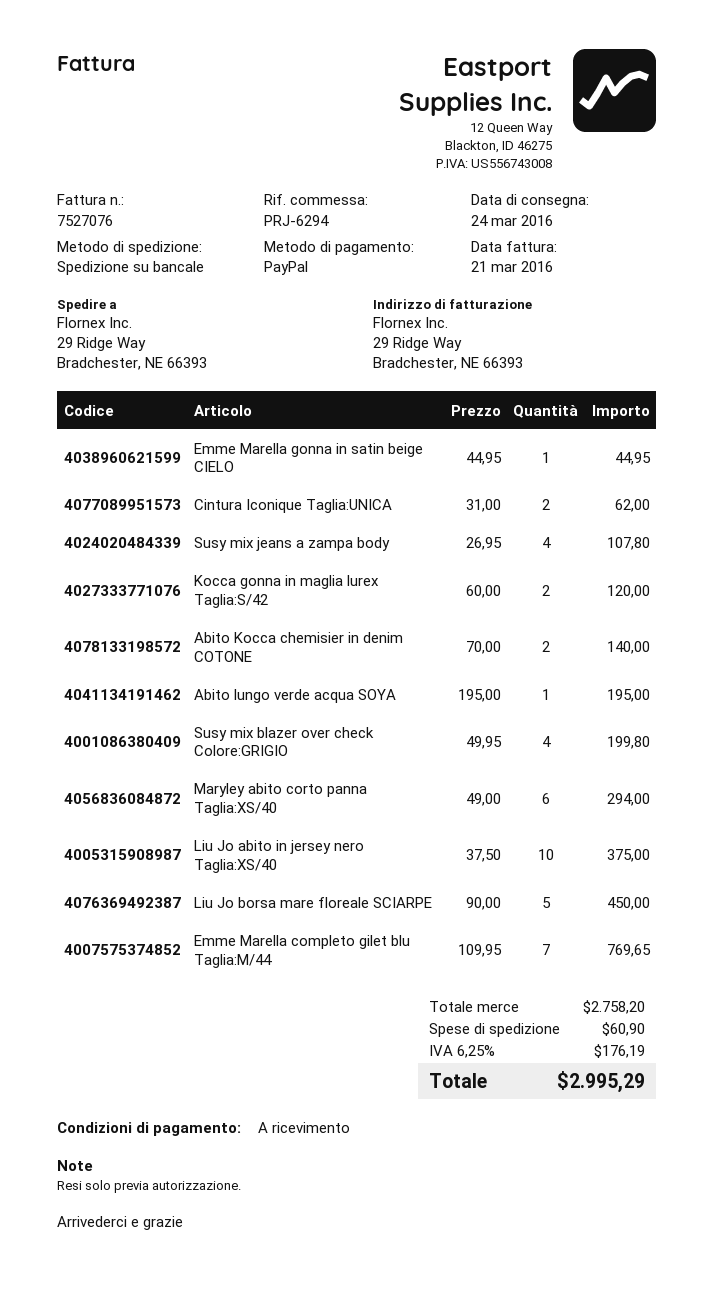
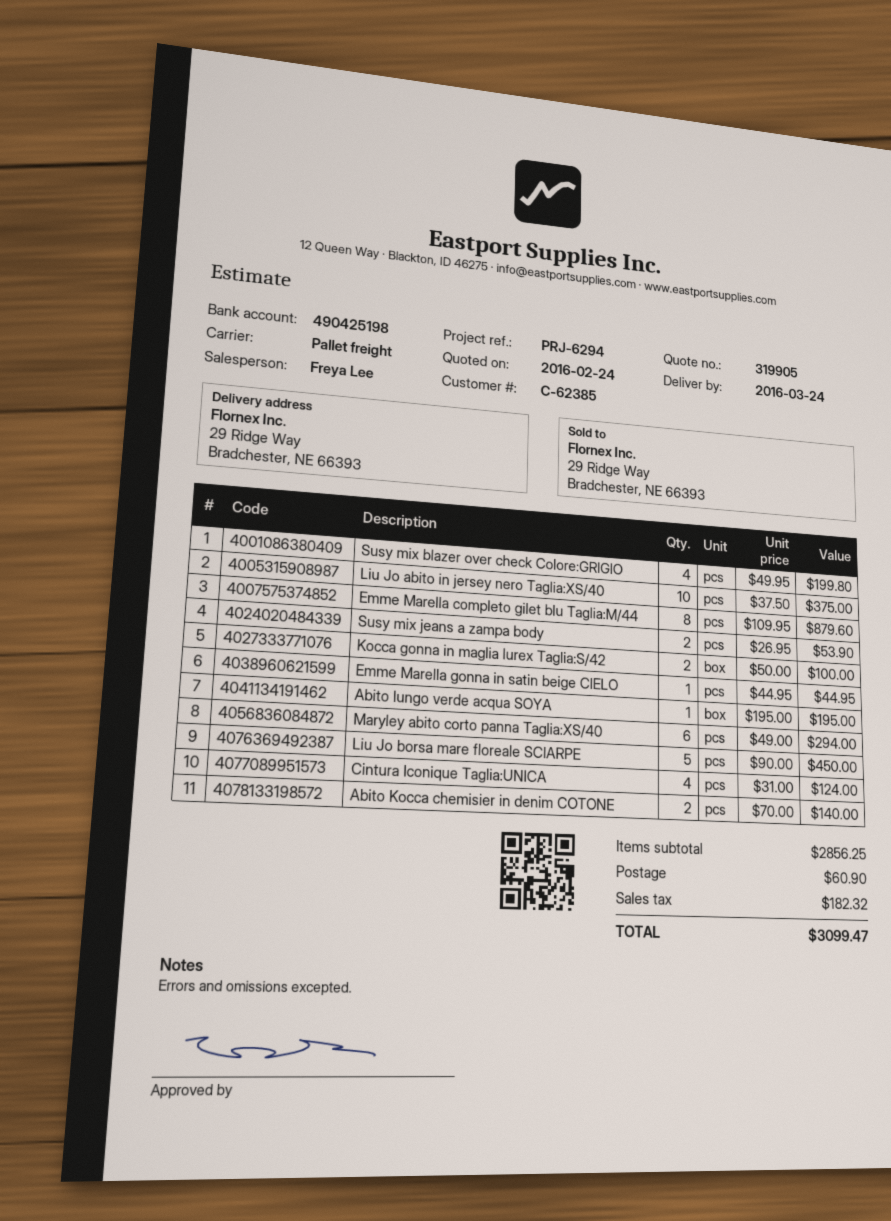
Cintura Iconique Taglia:UNICA: 2 x 31.00 = 62.00 -> 4 x 31.00 = 124.00
Susy mix jeans a zampa body: 4 x 26.95 = 107.80 -> 2 x 26.95 = 53.90
Kocca gonna in maglia lurex Taglia:S/42: 2 x 60.00 = 120.00 -> 2 x 50.00 = 100.00
Emme Marella completo gilet blu Taglia:M/44: 7 x 109.95 = 769.65 -> 8 x 109.95 = 879.60
subtotal: 2758.20 -> 2856.25
tax: 176.19 -> 182.32
total: 2995.29 -> 3099.47

